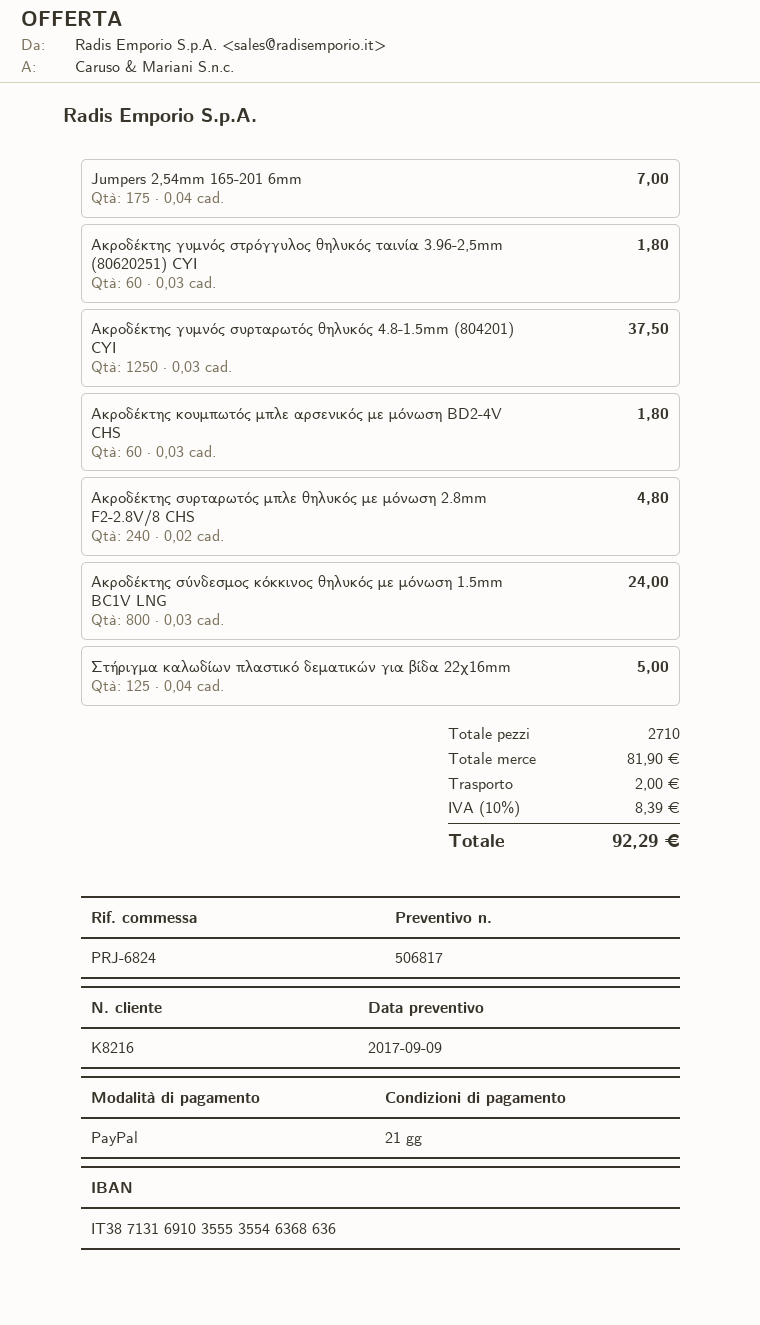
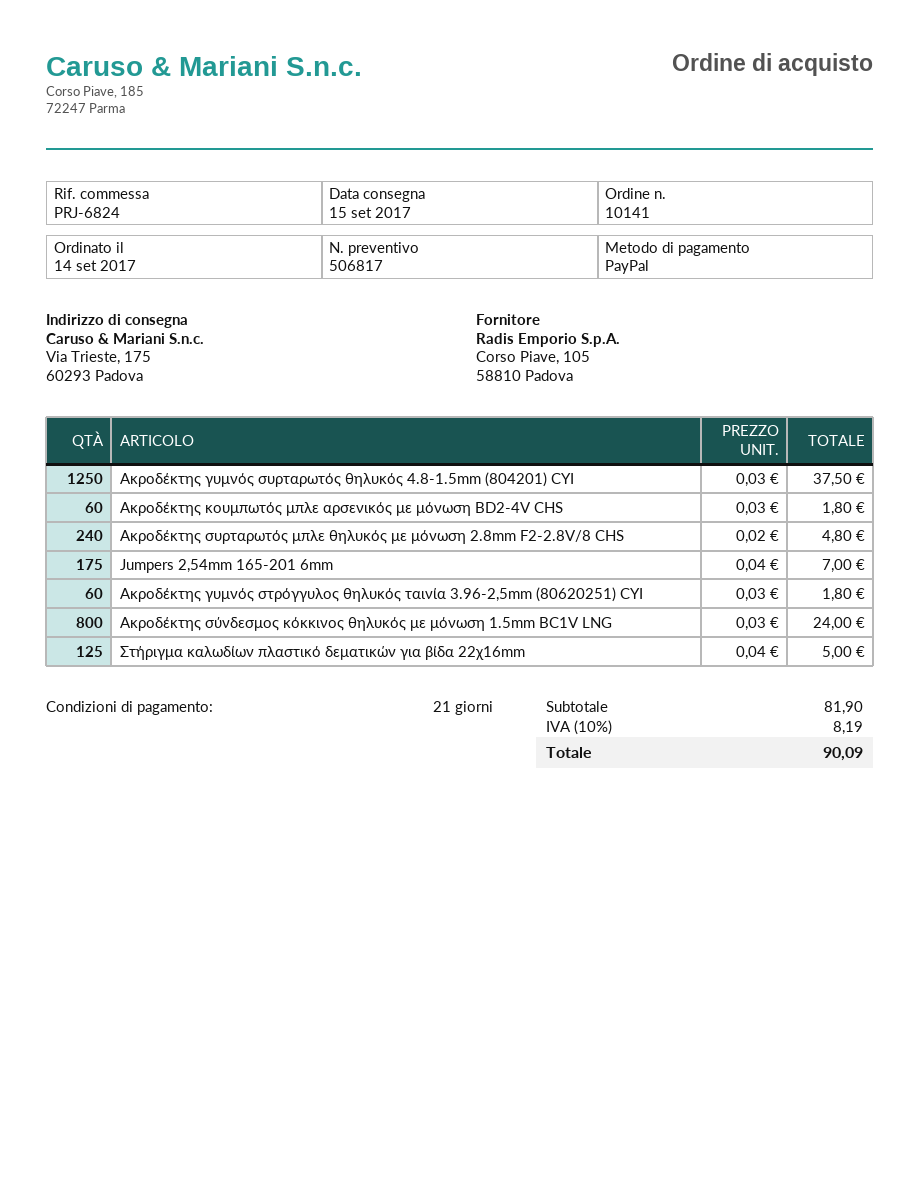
shipping: 2.00 -> none
tax: 10% = 8.39 -> 10% = 8.19
total: 92.29 -> 90.09

